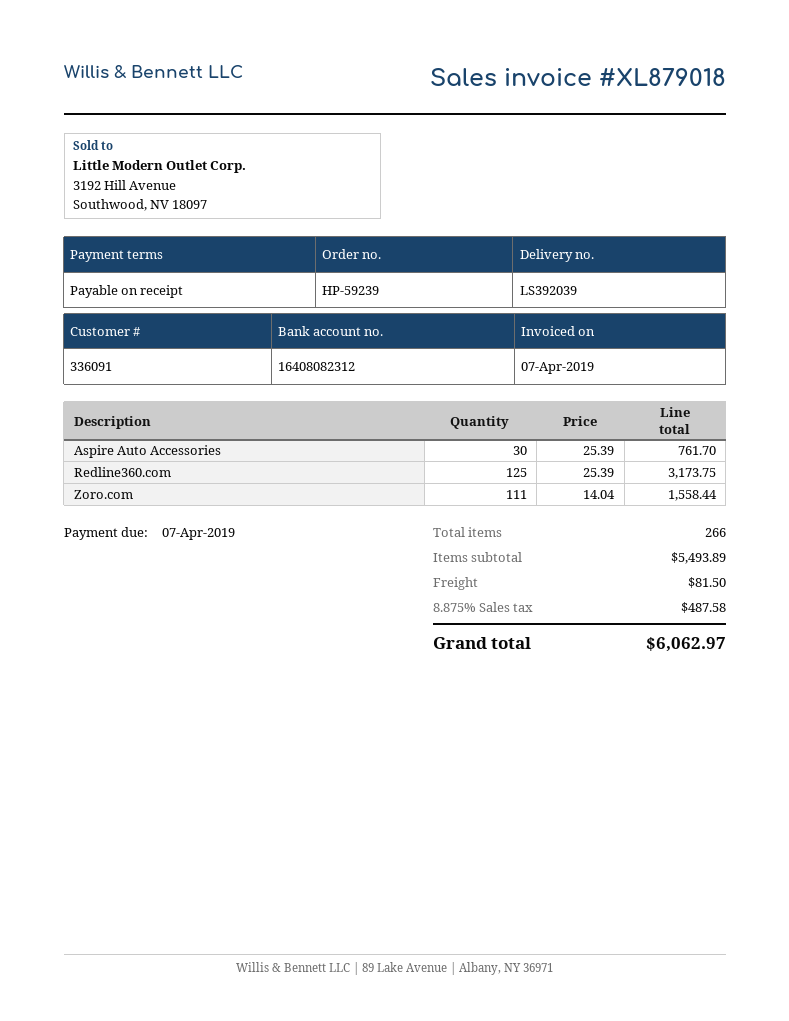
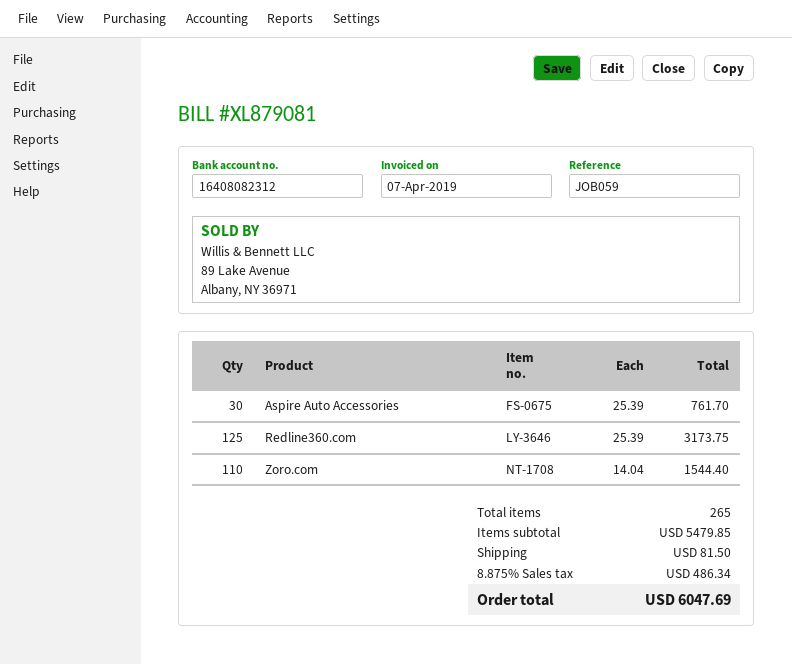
invoice number: XL879018 -> XL879081
Zoro.com: 111 x 14.04 = 1558.44 -> 110 x 14.04 = 1544.40
total quantity: 266 -> 265
subtotal: 5493.89 -> 5479.85
tax: 8.875% = 487.58 -> 8.875% = 486.34
total: 6062.97 -> 6047.69

